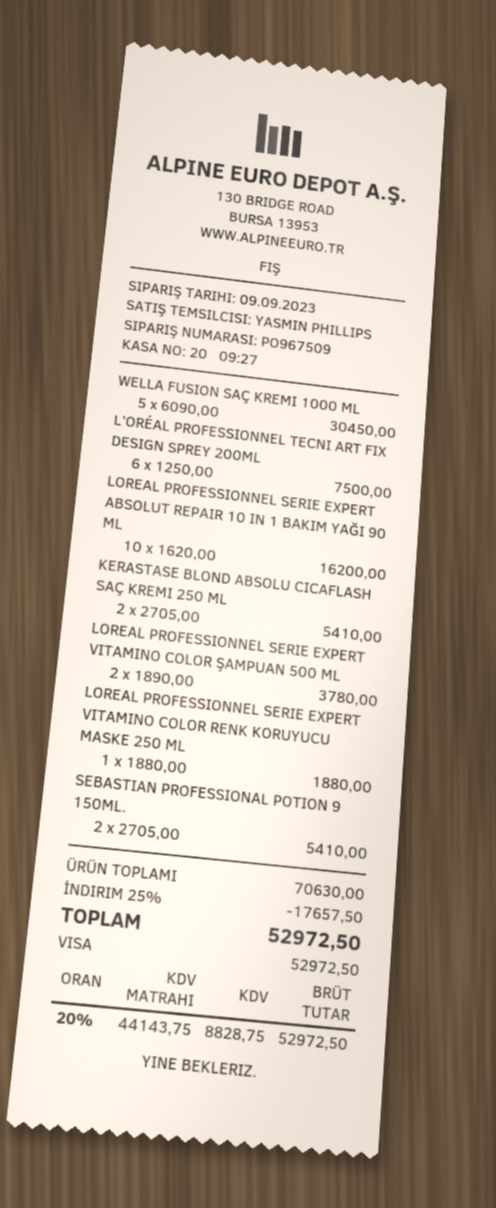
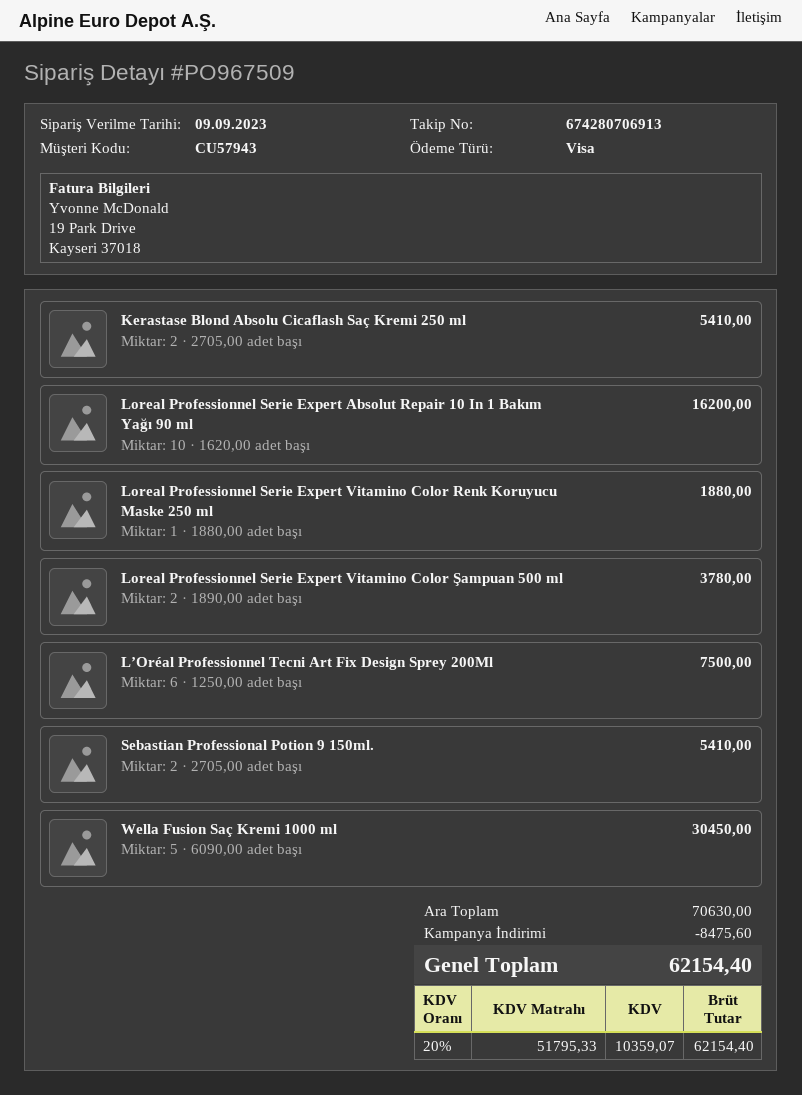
discount: 17657.50 -> 8475.60
net: 44143.75 -> 51795.33
tax: 20% = 8828.75 -> 20% = 10359.07
total: 52972.50 -> 62154.40

